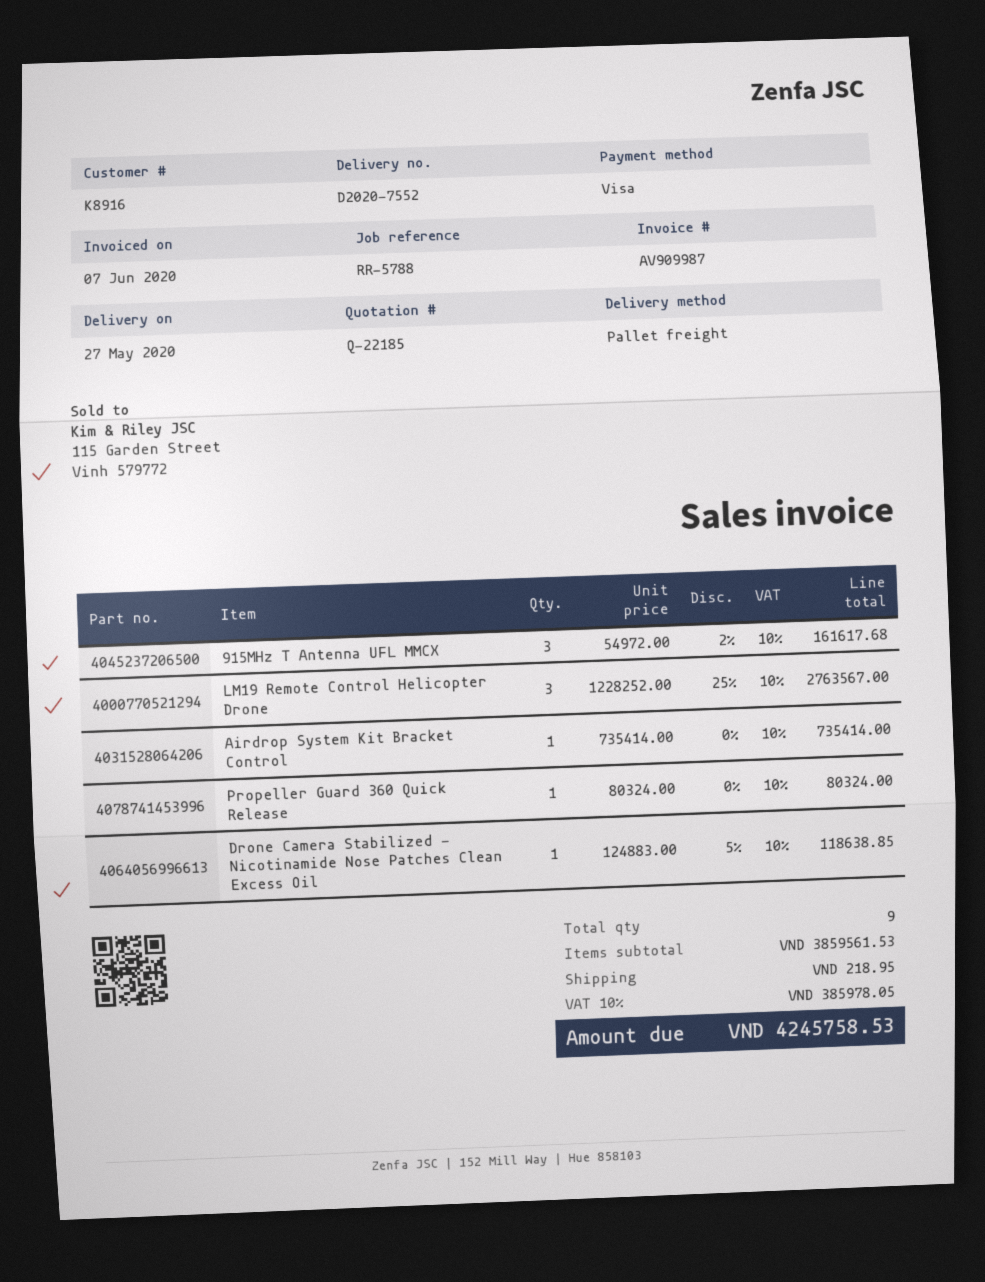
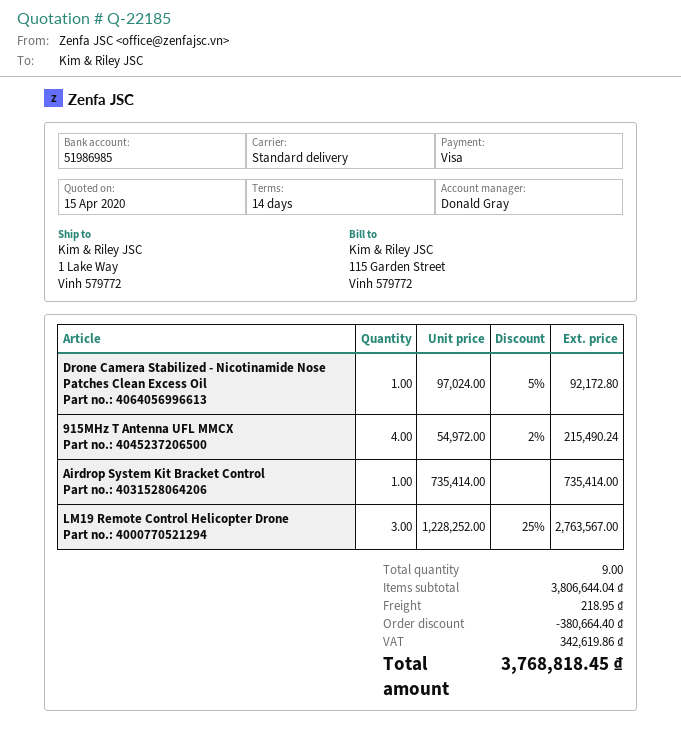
shipping method: pallet freight -> standard
915MHz T Antenna UFL MMCX: 3 x 54972.00 - 2% = 161617.68 -> 4 x 54972.00 - 2% = 215490.24
Propeller Guard 360 Quick Release: 1 x 80324.00 = 80324.00 -> none
Drone Camera Stabilized - Nicotinamide Nose Patches Clean Excess Oil: 1 x 124883.00 - 5% = 118638.85 -> 1 x 97024.00 - 5% = 92172.80
subtotal: 3859561.53 -> 3806644.04
discount: none -> 380664.40
tax: 385978.05 -> 342619.86
total: 4245758.53 -> 3768818.45

